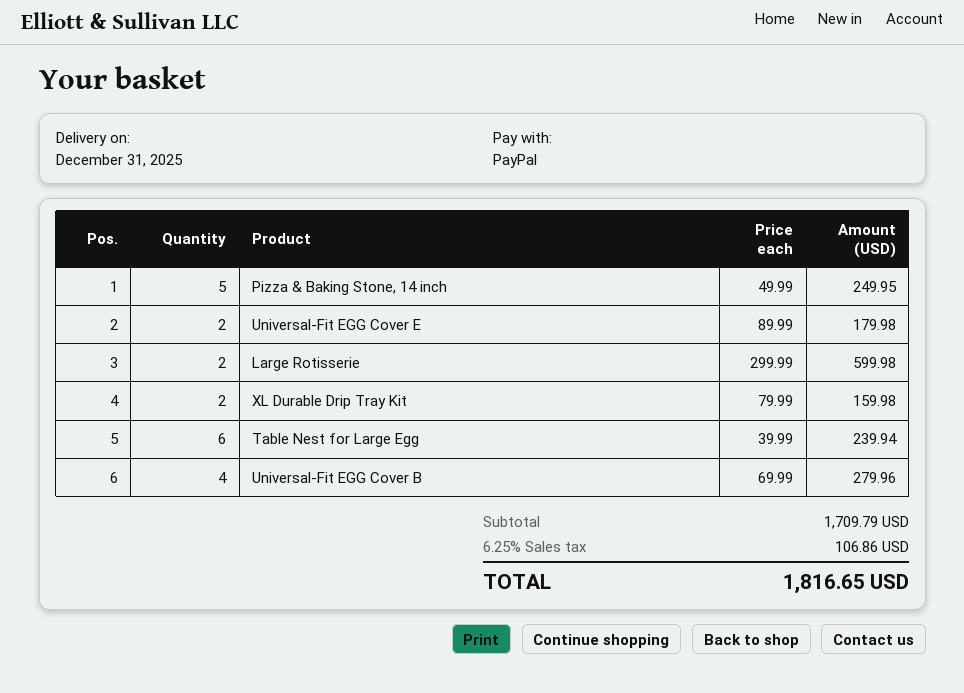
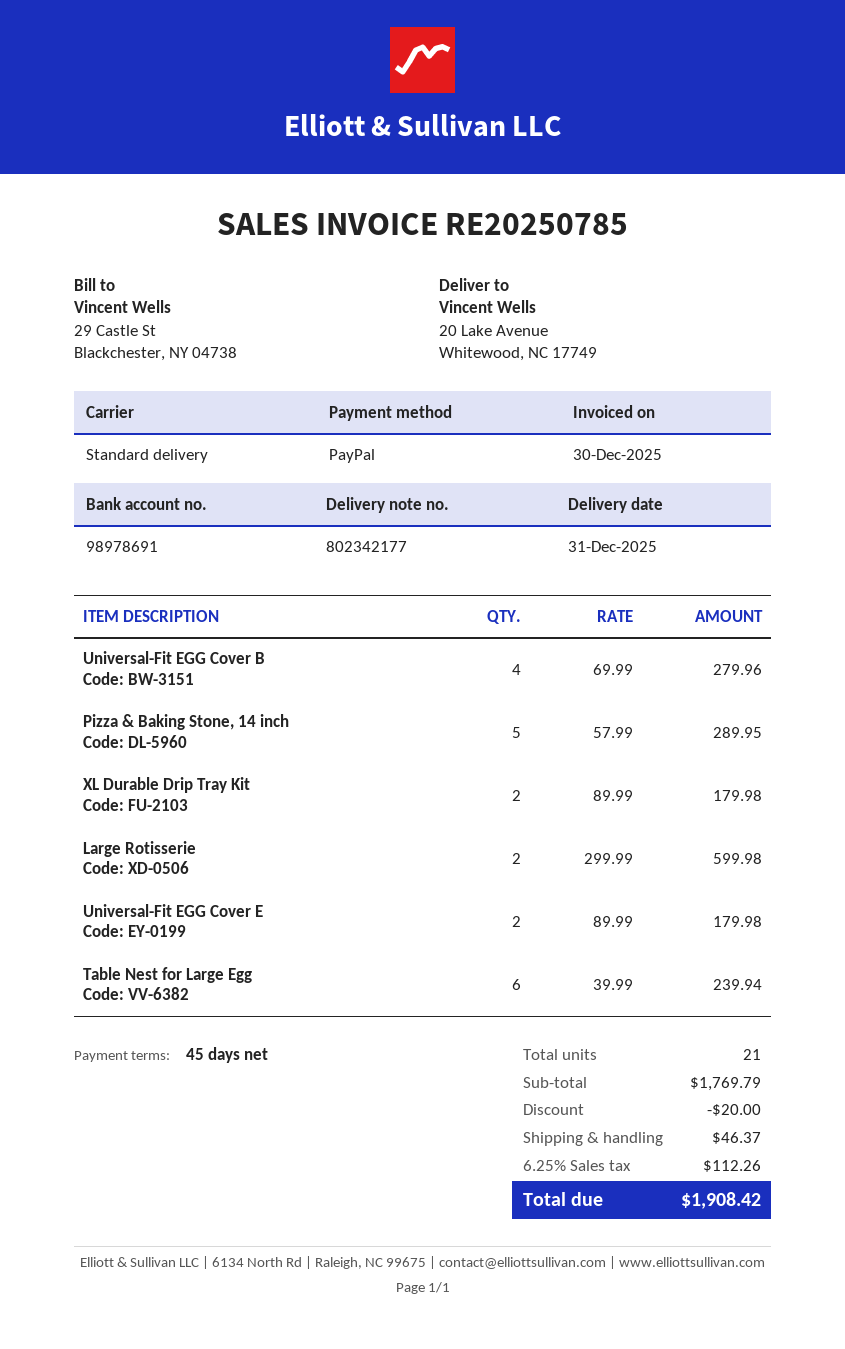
Pizza & Baking Stone, 14 inch: 5 x 49.99 = 249.95 -> 5 x 57.99 = 289.95
XL Durable Drip Tray Kit: 2 x 79.99 = 159.98 -> 2 x 89.99 = 179.98
subtotal: 1709.79 -> 1769.79
discount: none -> 20.00
shipping: none -> 46.37
tax: 6.25% = 106.86 -> 6.25% = 112.26
total: 1816.65 -> 1908.42

